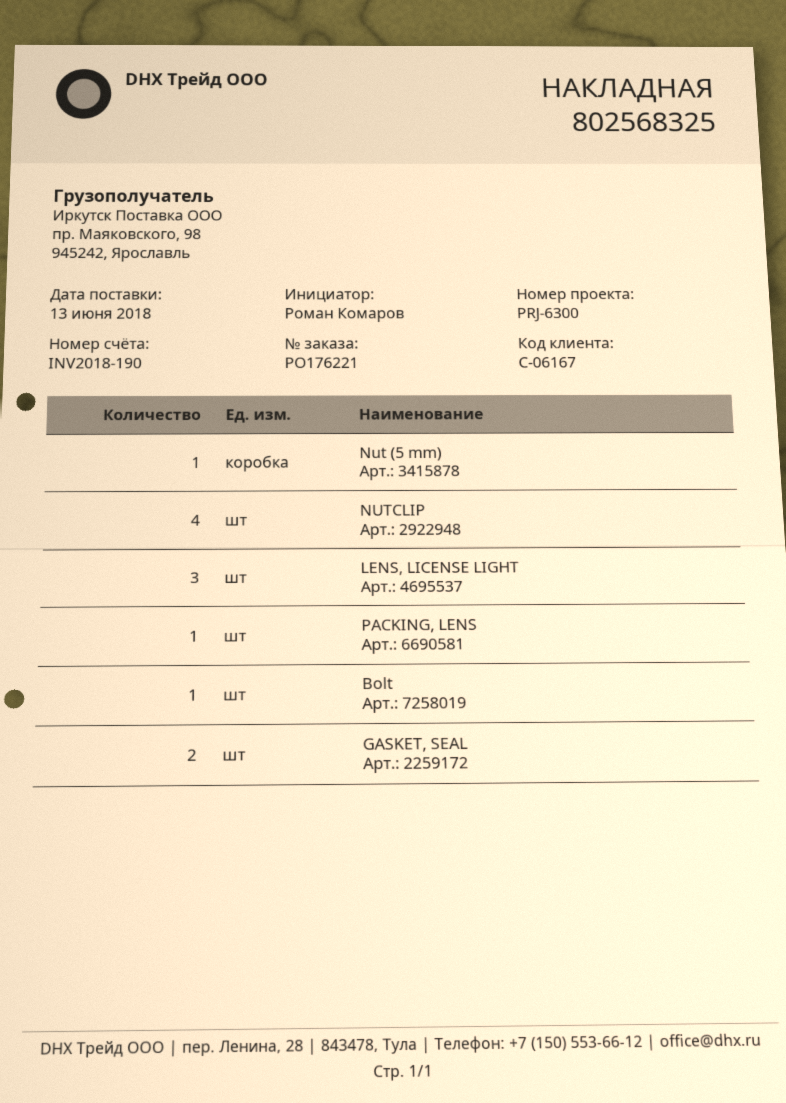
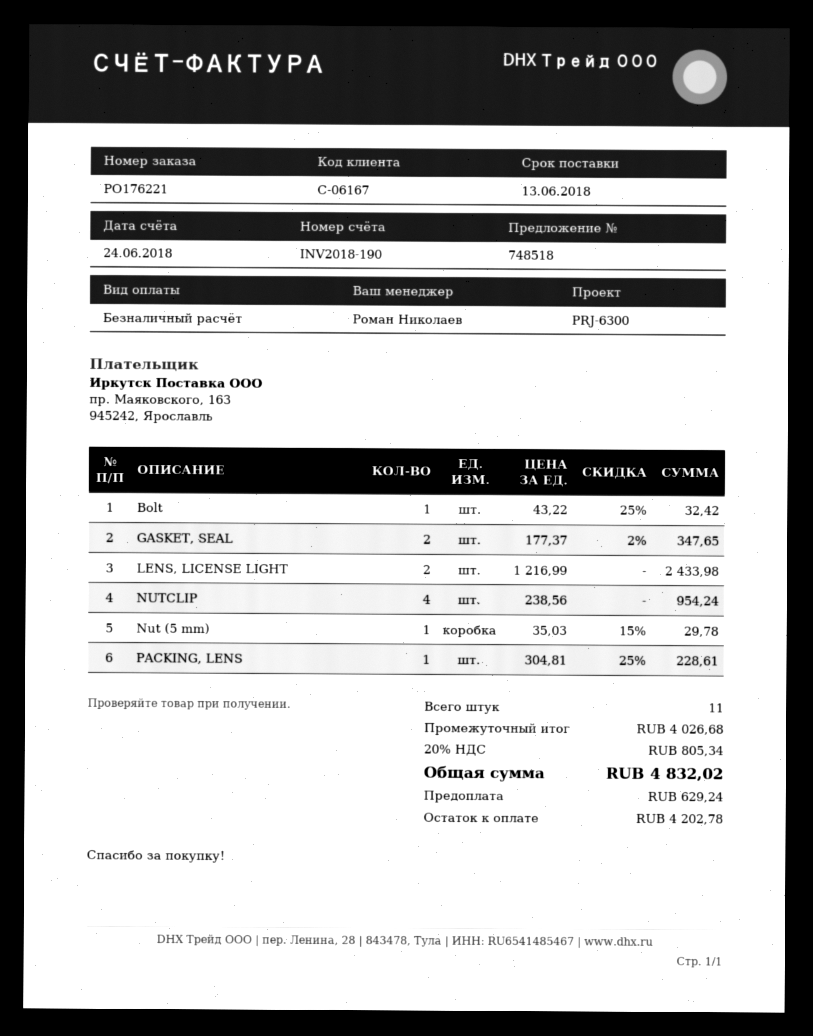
LENS, LICENSE LIGHT: 3 -> 2

